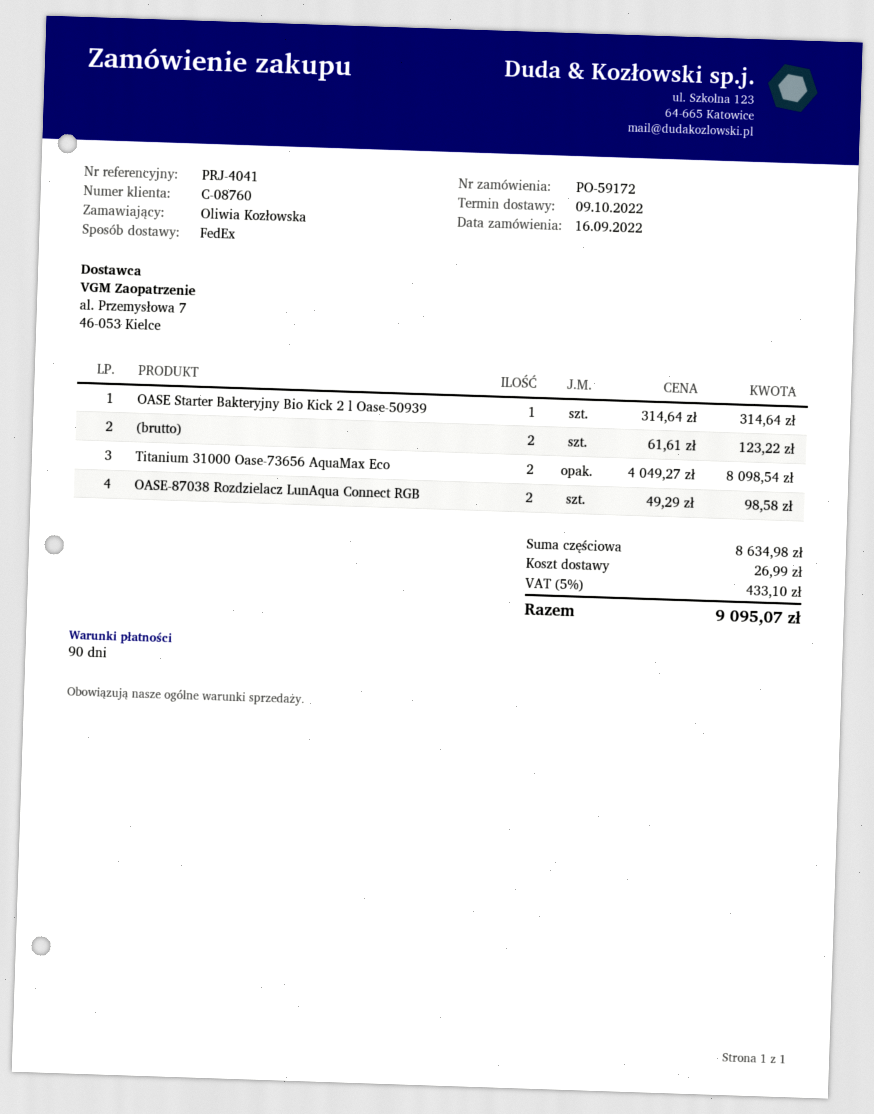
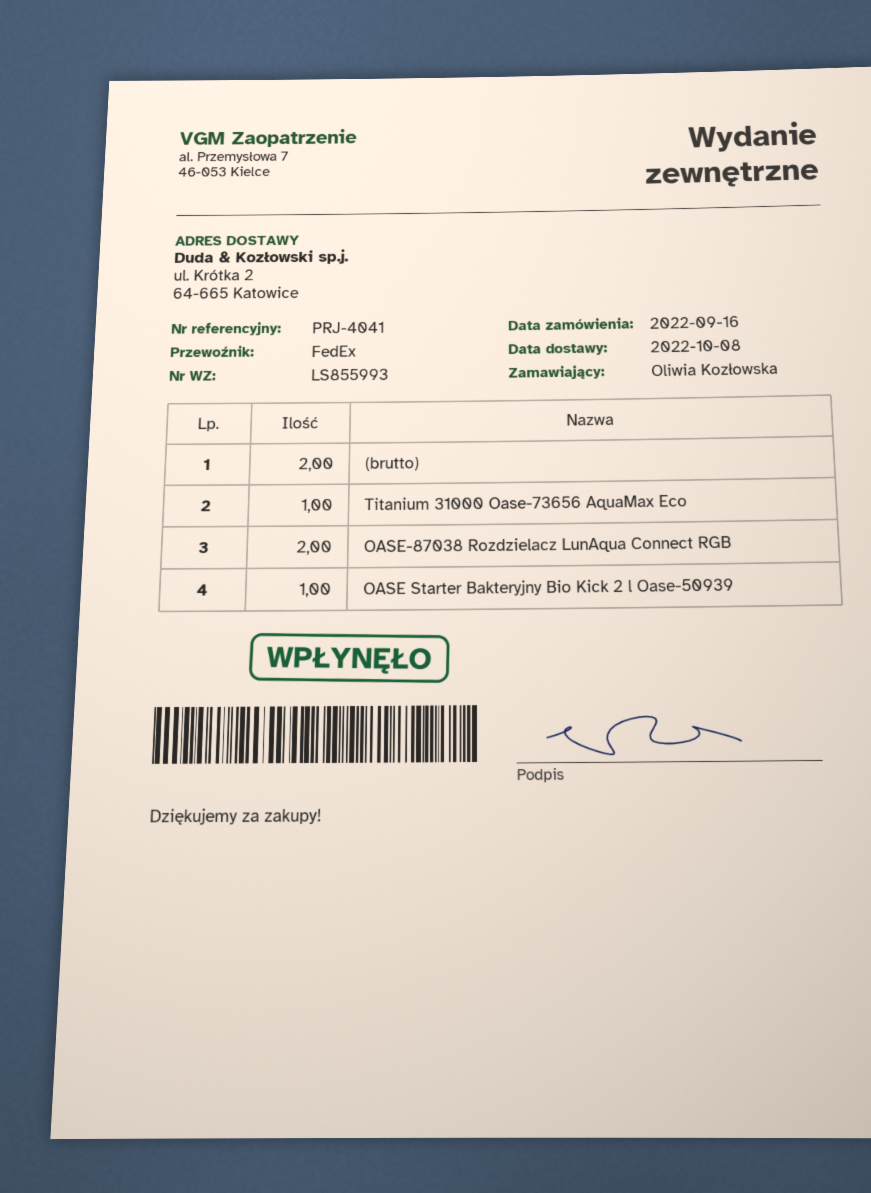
delivery date: 2022-10-09 -> 2022-10-08
Titanium 31000 Oase-73656 AquaMax Eco: 2 -> 1

